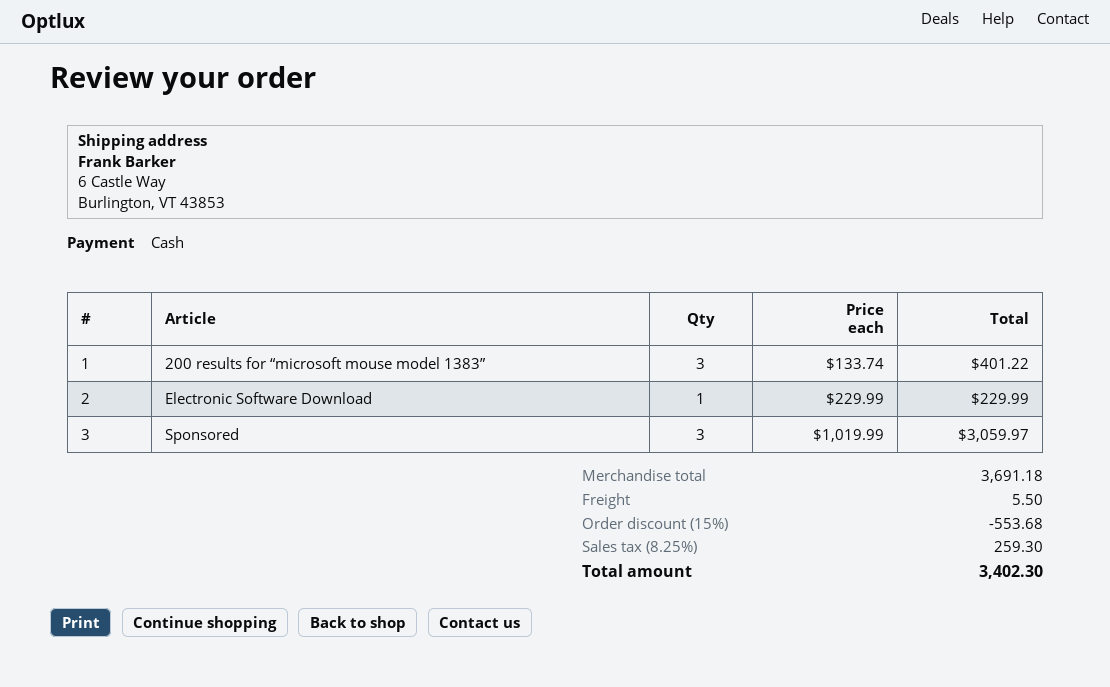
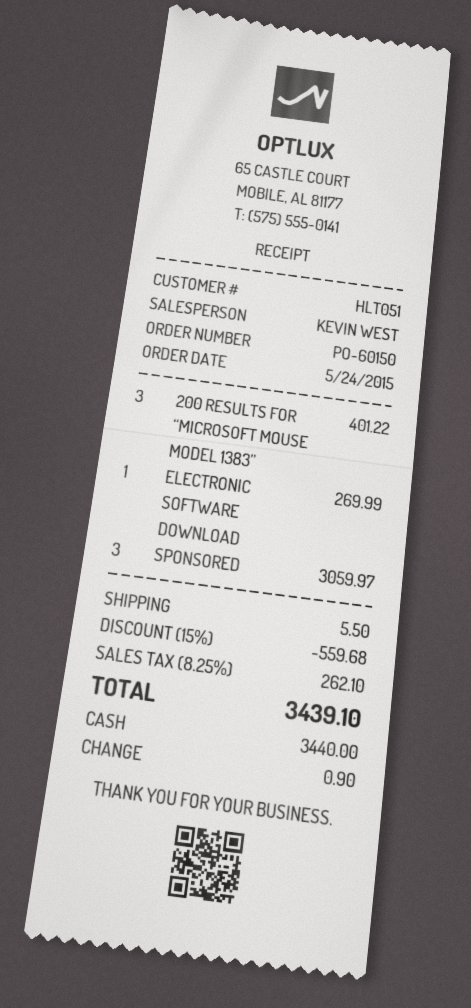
Electronic Software Download: 1 for 229.99 -> 1 for 269.99
discount: 15% = 553.68 -> 15% = 559.68
tax: 8.25% = 259.30 -> 8.25% = 262.10
total: 3402.30 -> 3439.10

